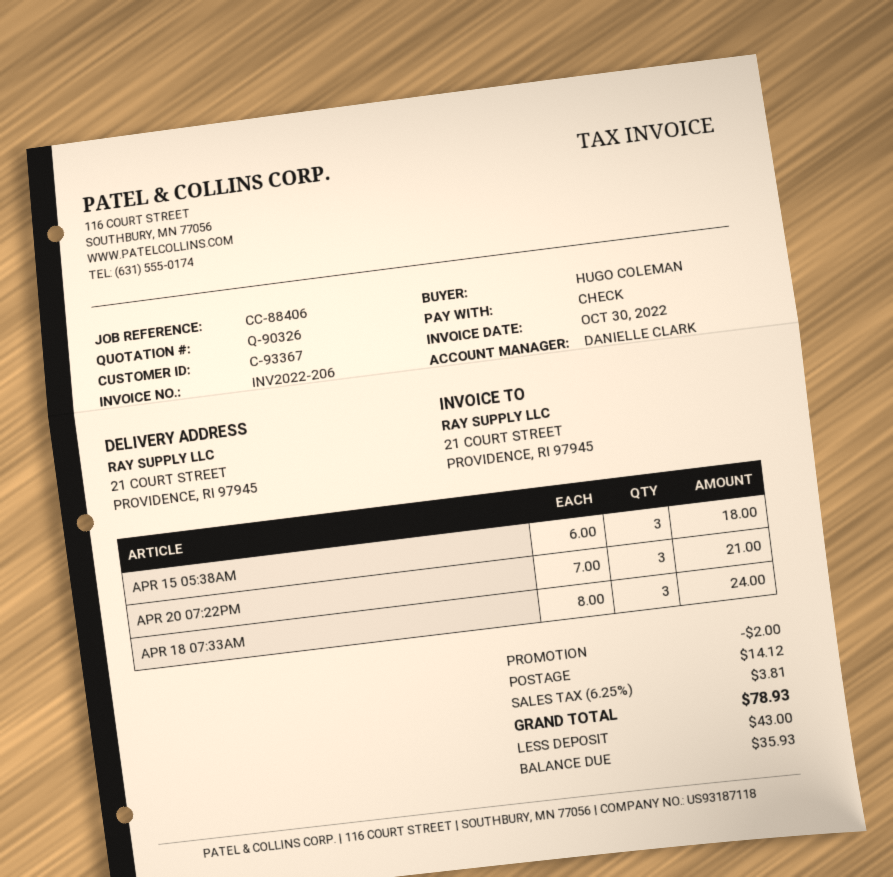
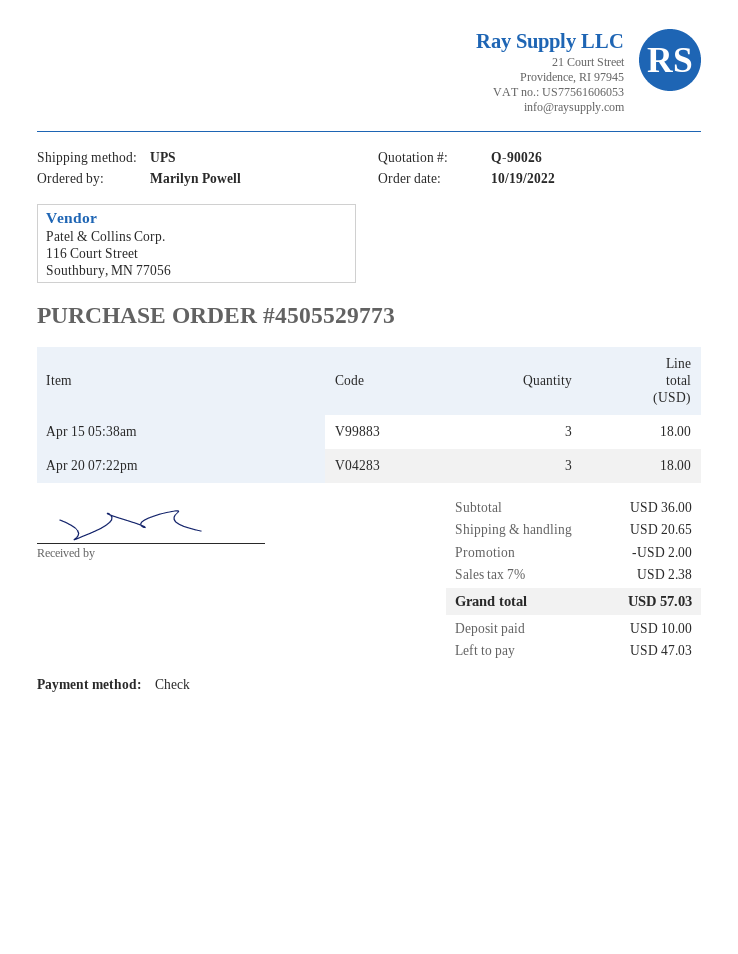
quote number: Q-90326 -> Q-90026
ordered by: HUGO COLEMAN -> Marilyn Powell
APR 20 07:22PM: 3 for 21.00 -> 3 for 18.00
APR 18 07:33AM: 3 for 24.00 -> none
shipping: 14.12 -> 20.65
tax: 6.25% = 3.81 -> 7% = 2.38
total: 78.93 -> 57.03
deposit: 43.00 -> 10.00
balance: 35.93 -> 47.03

